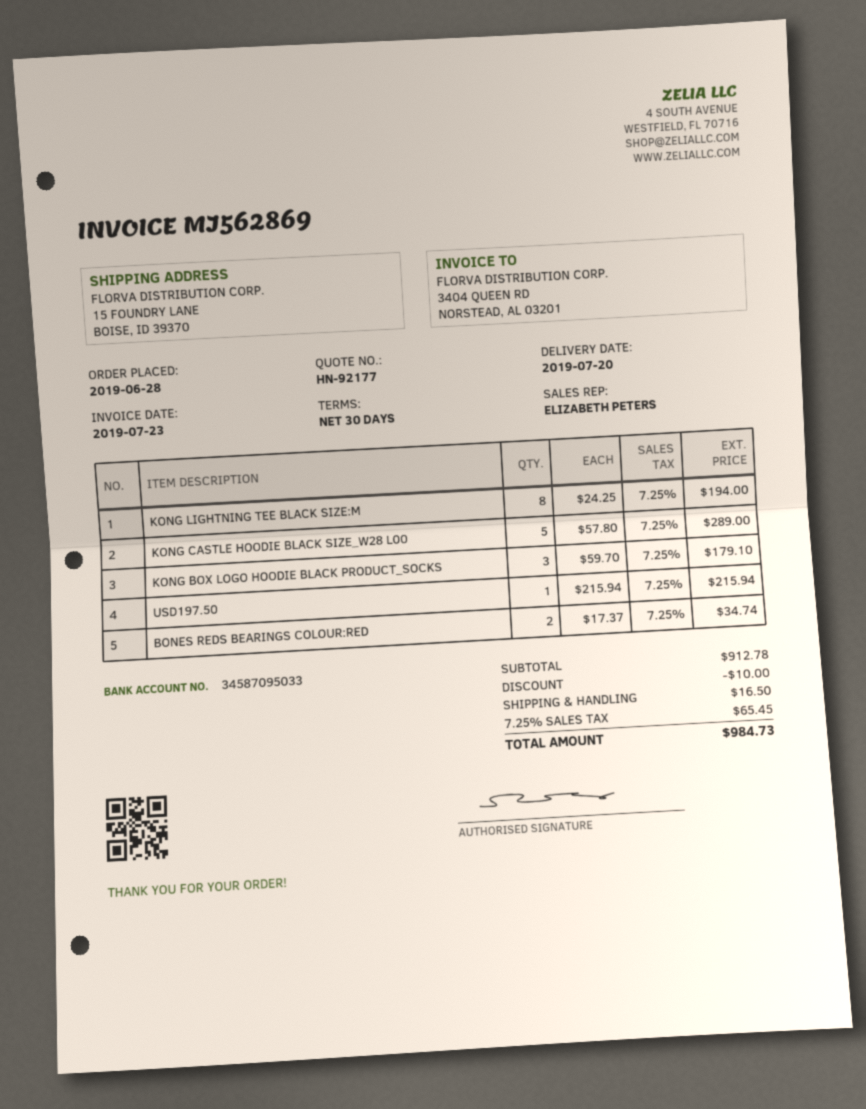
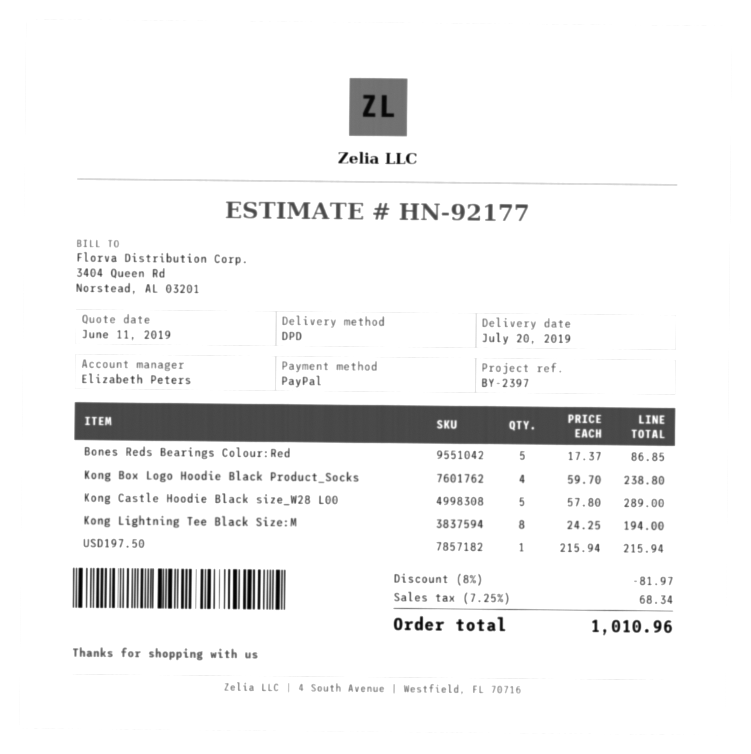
KONG BOX LOGO HOODIE BLACK PRODUCT_SOCKS: 3 x 59.70 = 179.10 -> 4 x 59.70 = 238.80
BONES REDS BEARINGS COLOUR:RED: 2 x 17.37 = 34.74 -> 5 x 17.37 = 86.85
discount: 10.00 -> 81.97
shipping: 16.50 -> none
tax: 7.25% = 65.45 -> 7.25% = 68.34
total: 984.73 -> 1010.96

